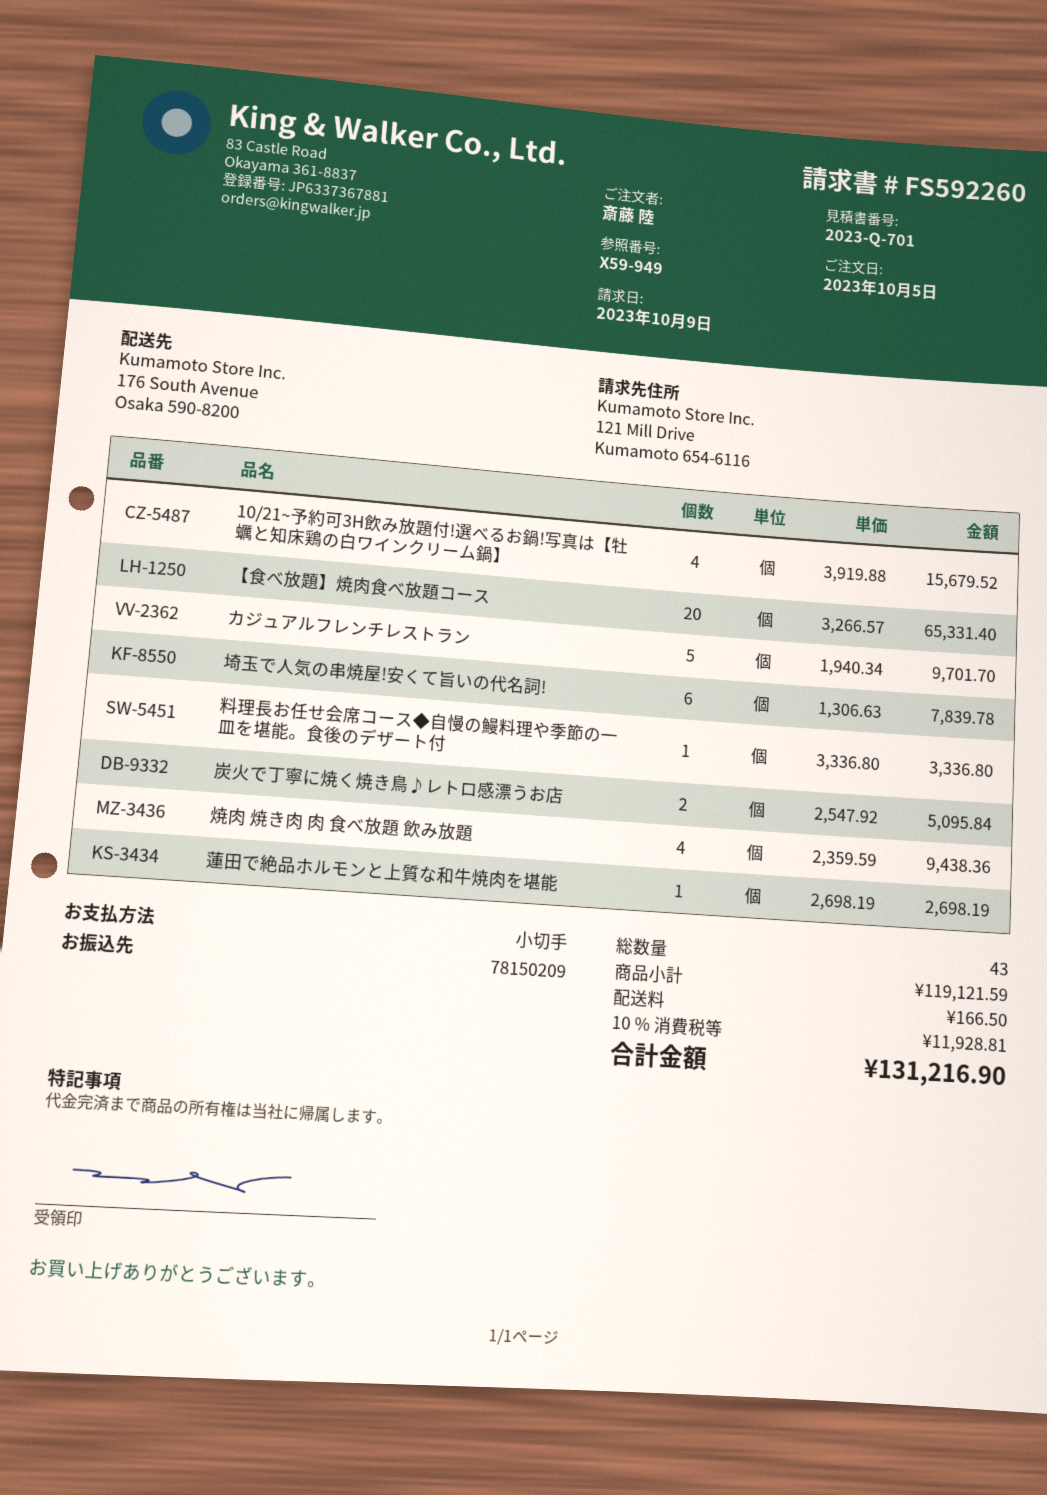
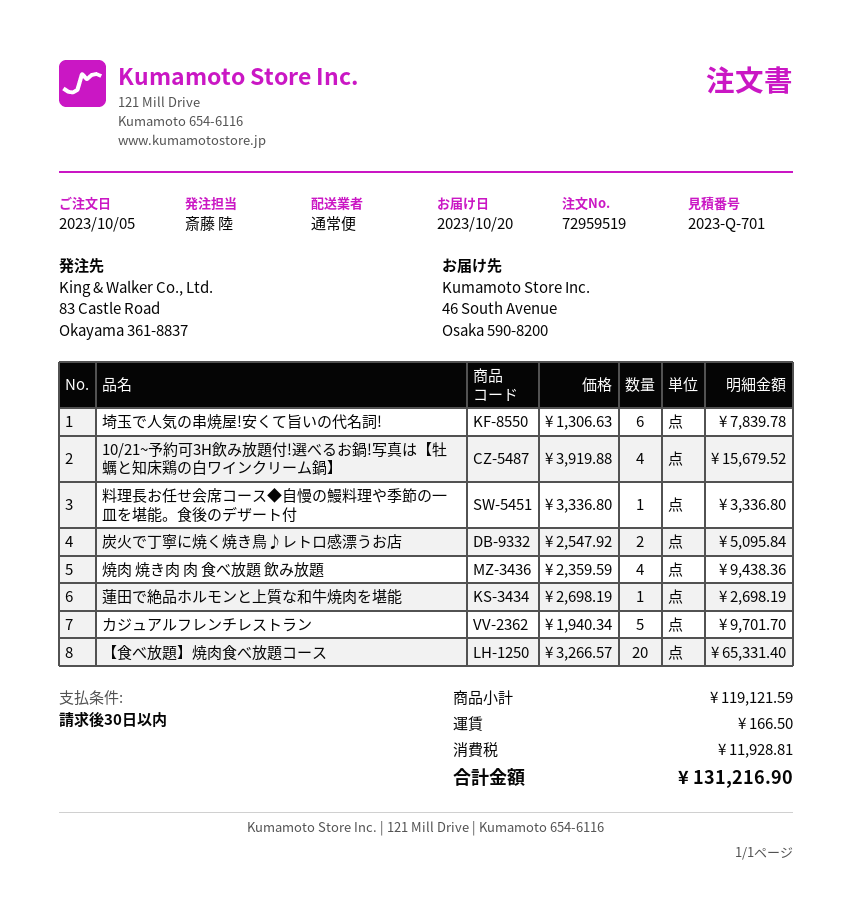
ship to: 176 South Avenue, Osaka 590-8200 -> 46 South Avenue, Osaka 590-8200

